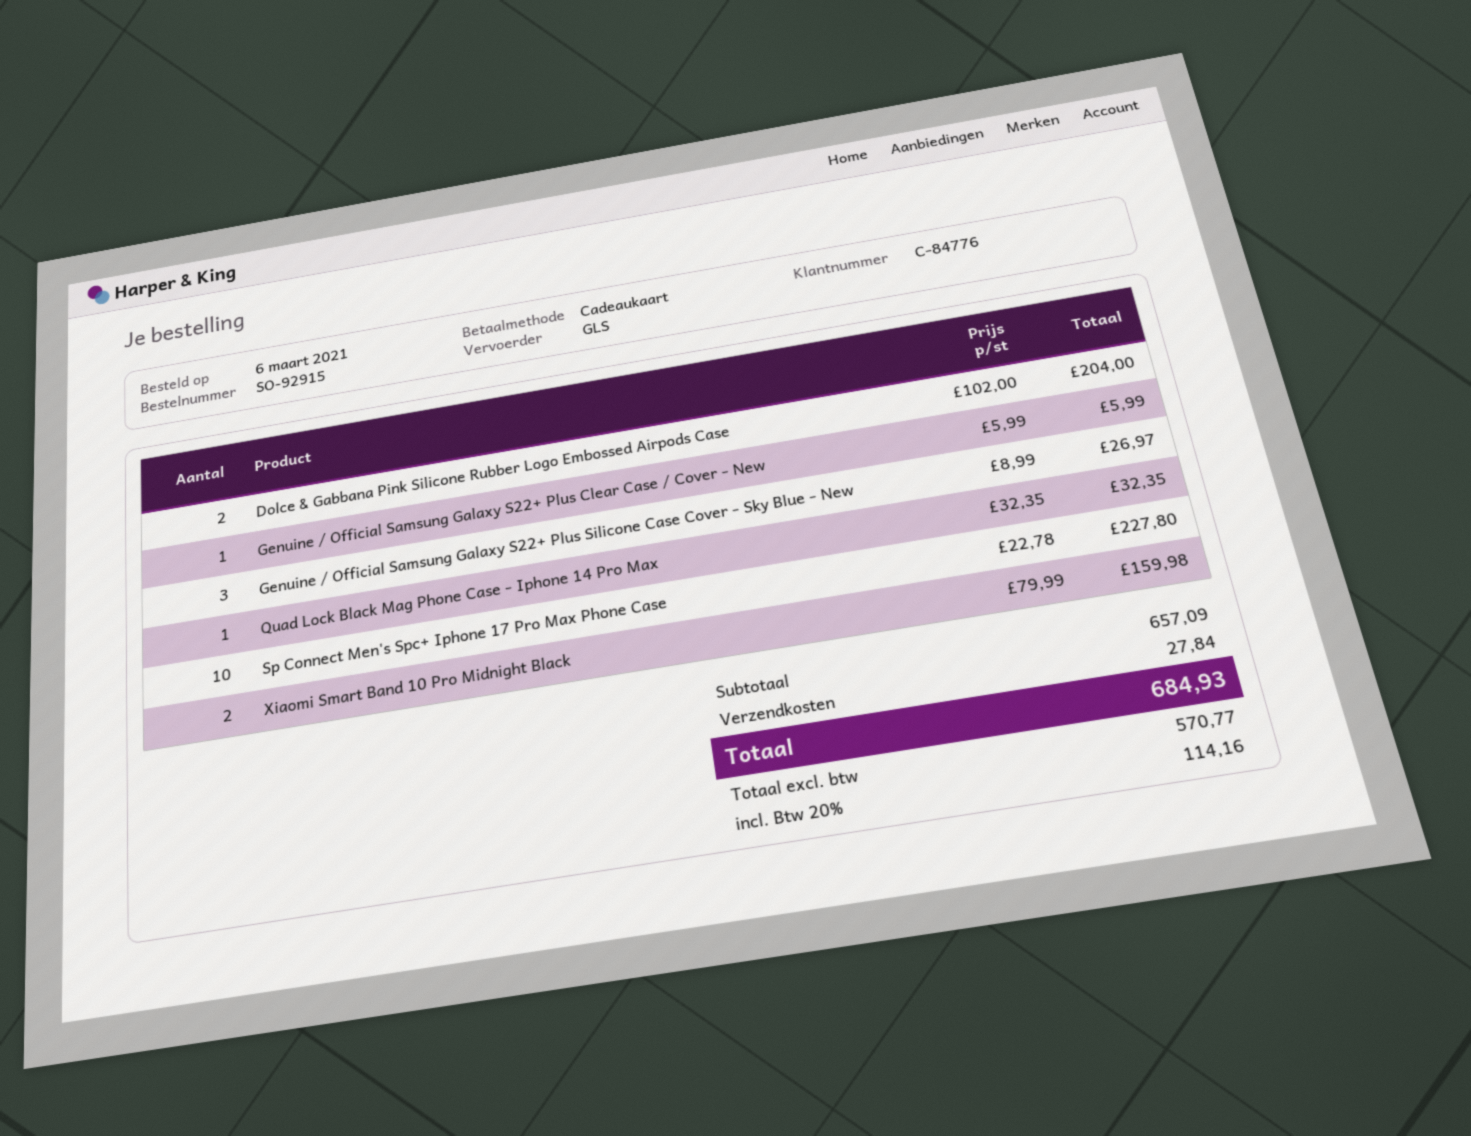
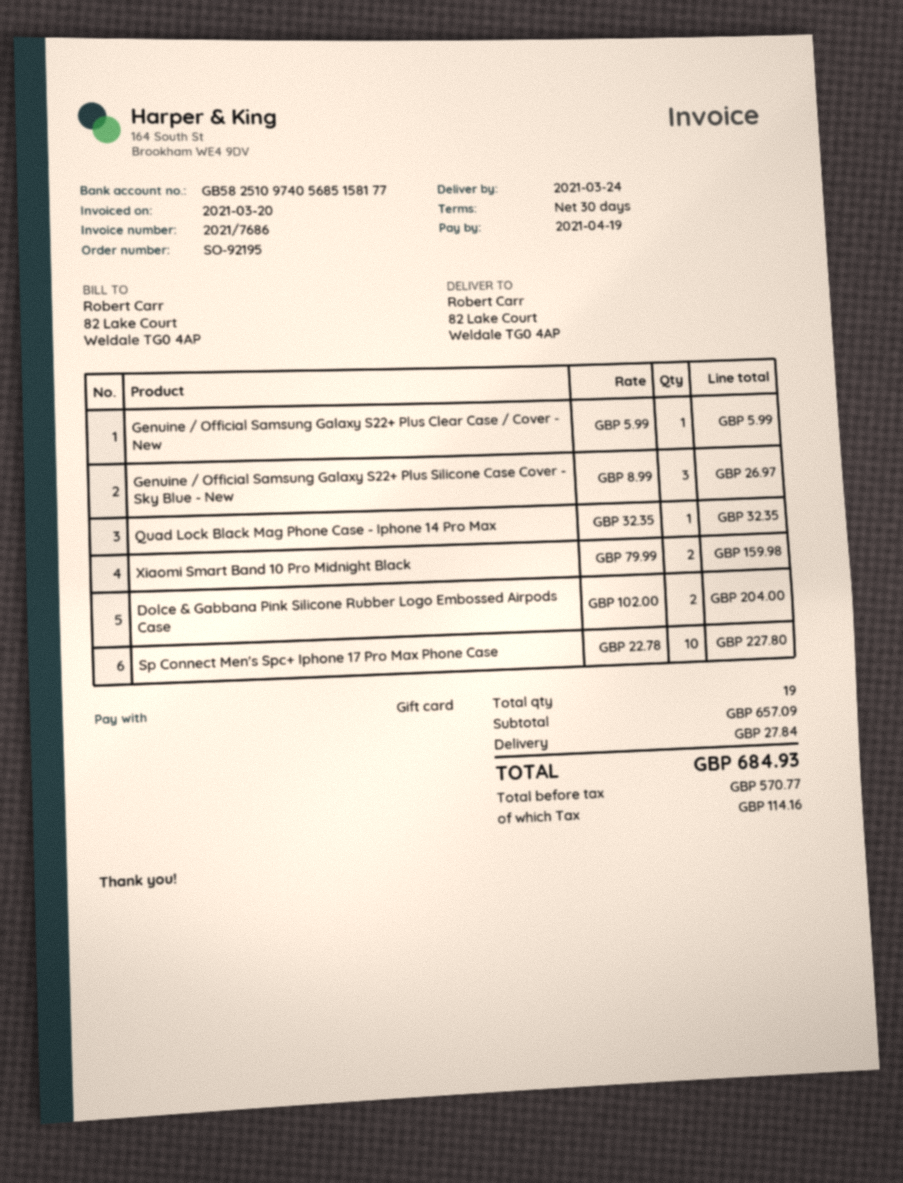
order number: SO-92915 -> SO-92195

